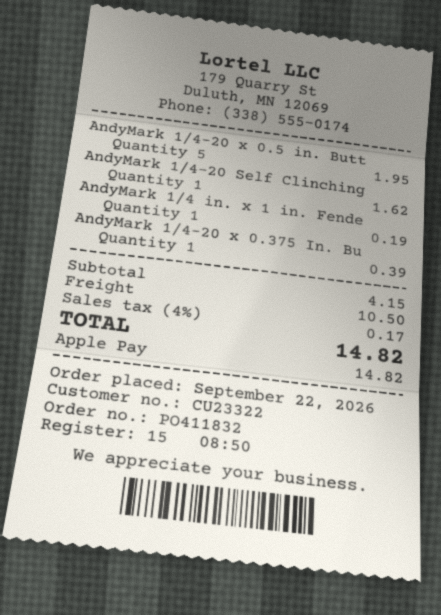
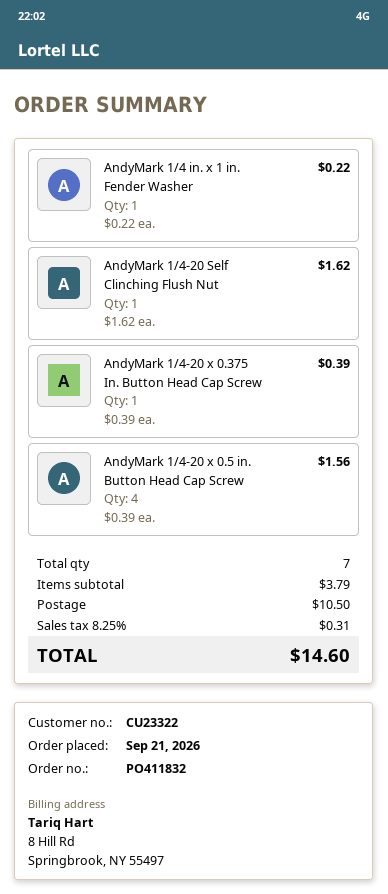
order date: 2026-09-22 -> 2026-09-21
AndyMark 1/4-20 x 0.5 in. Butt: 5 for 1.95 -> 4 for 1.56
AndyMark 1/4 in. x 1 in. Fende: 1 for 0.19 -> 1 for 0.22
subtotal: 4.15 -> 3.79
tax: 4% = 0.17 -> 8.25% = 0.31
total: 14.82 -> 14.60

